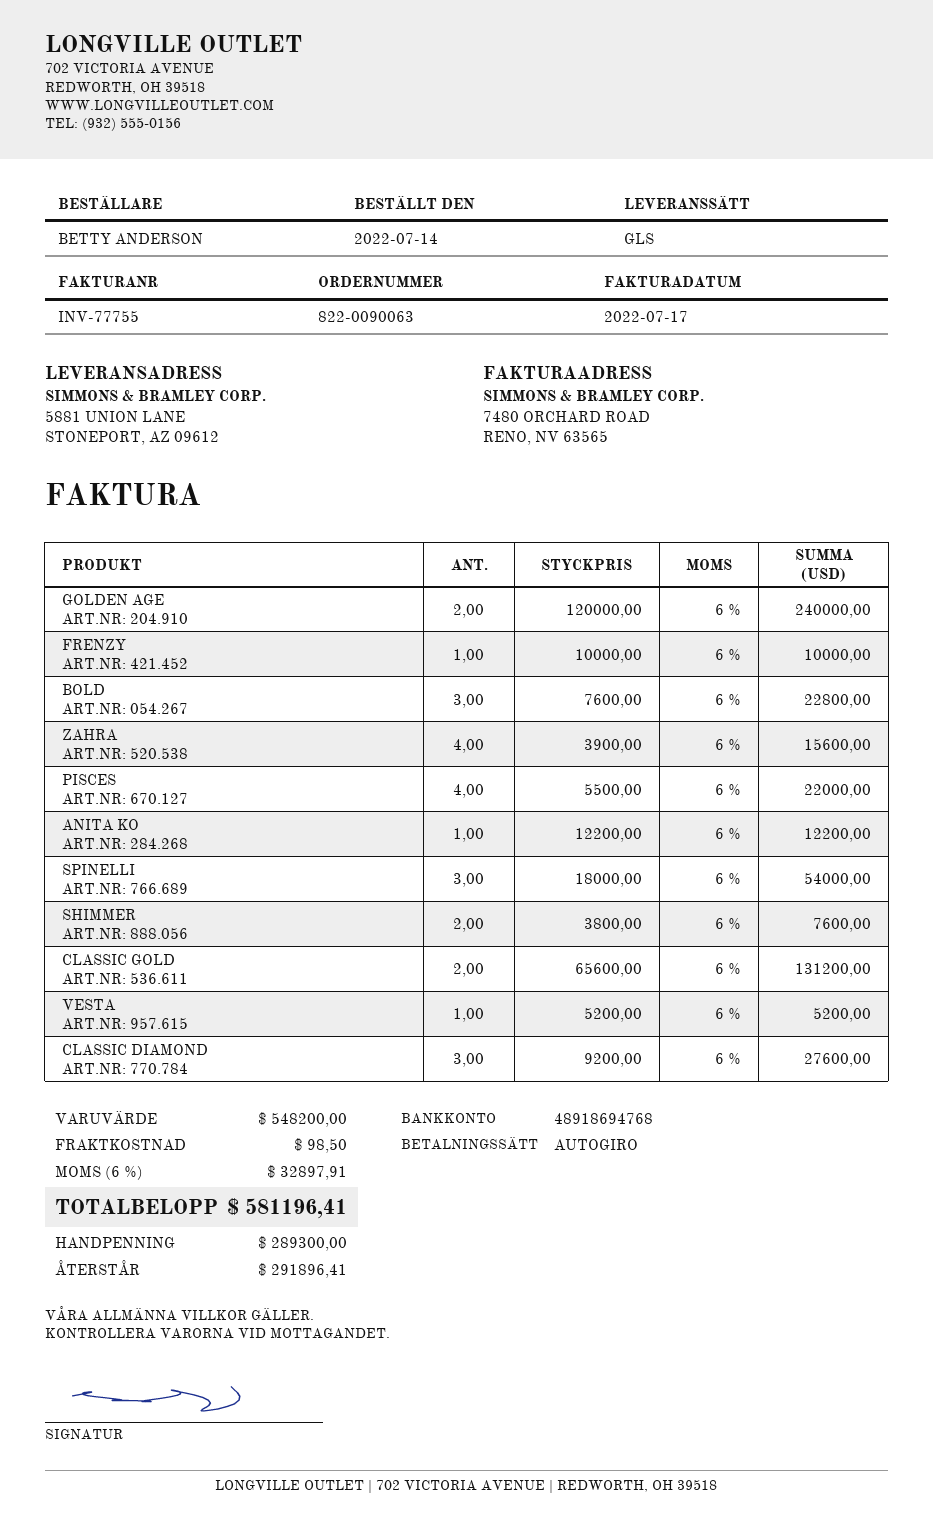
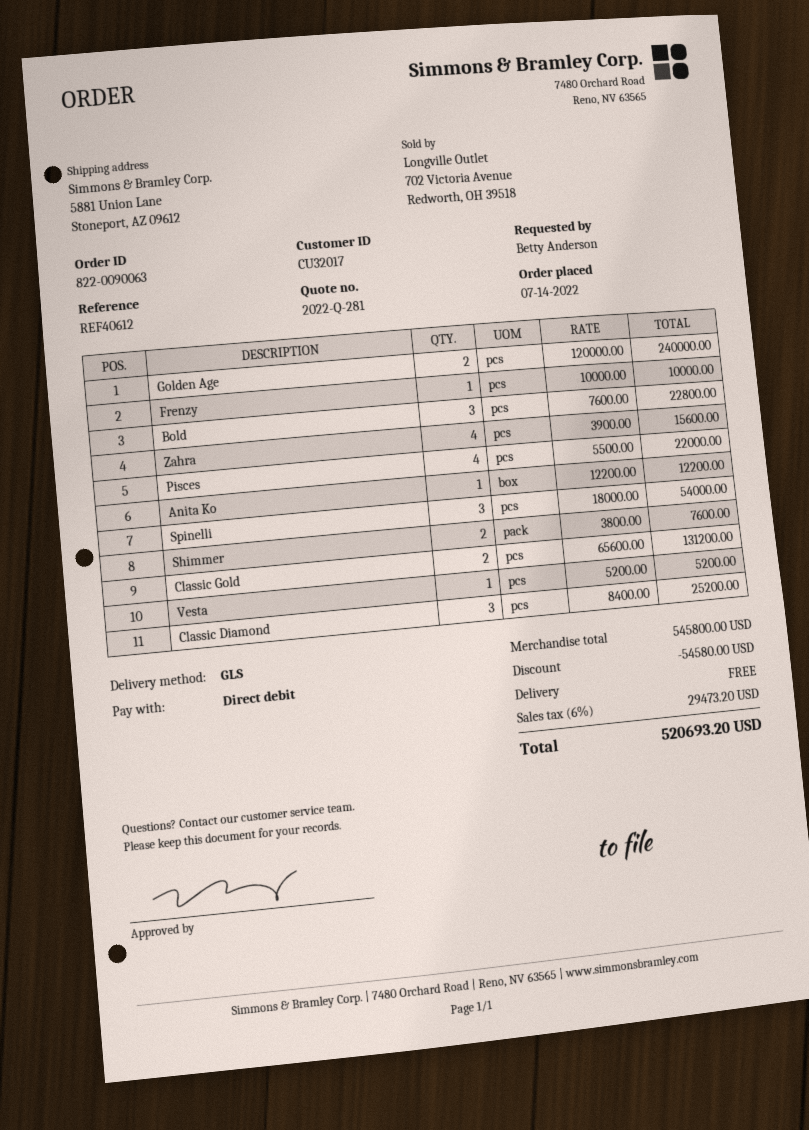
CLASSIC DIAMOND: 3 x 9200.00 = 27600.00 -> 3 x 8400.00 = 25200.00
subtotal: 548200.00 -> 545800.00
discount: none -> 54580.00
shipping: 98.50 -> 0.00
tax: 6% = 32897.91 -> 6% = 29473.20
total: 581196.41 -> 520693.20

